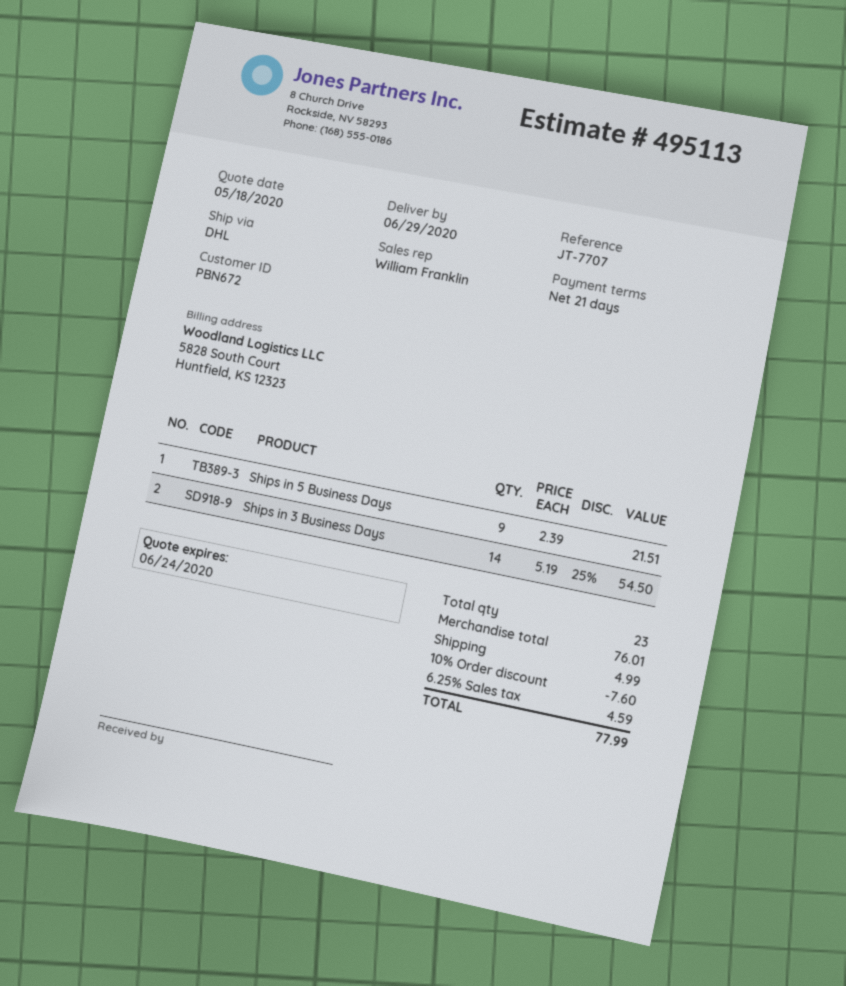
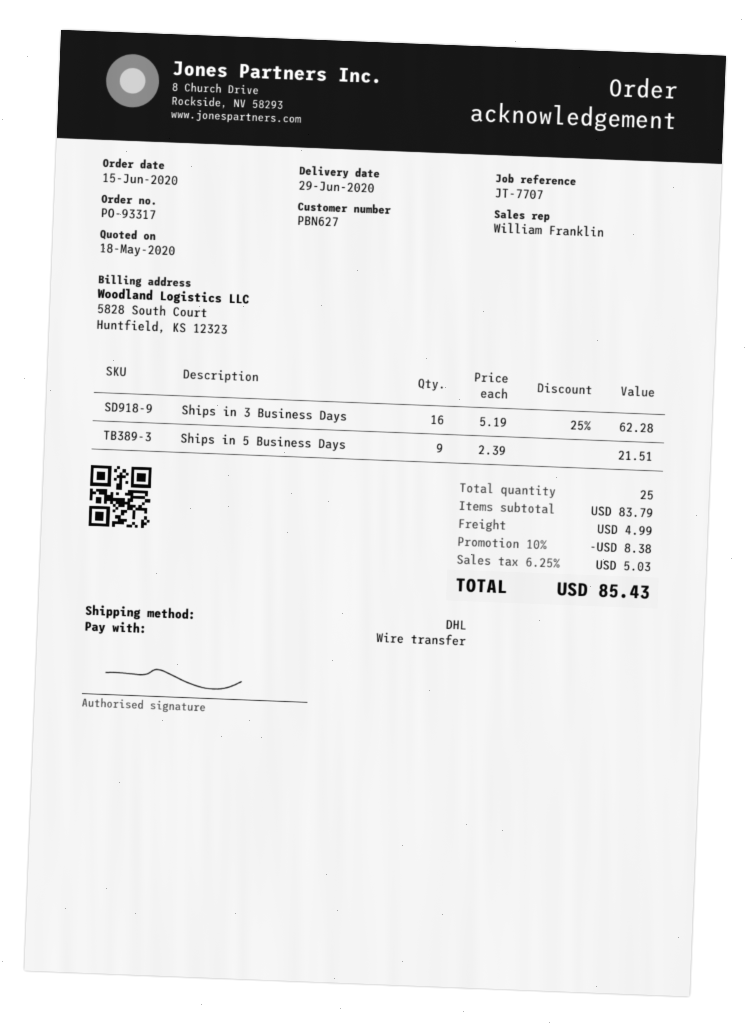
customer number: PBN672 -> PBN627
Ships in 3 Business Days: 14 x 5.19 - 25% = 54.50 -> 16 x 5.19 - 25% = 62.28
total quantity: 23 -> 25
subtotal: 76.01 -> 83.79
discount: 10% = 7.60 -> 10% = 8.38
tax: 6.25% = 4.59 -> 6.25% = 5.03
total: 77.99 -> 85.43

